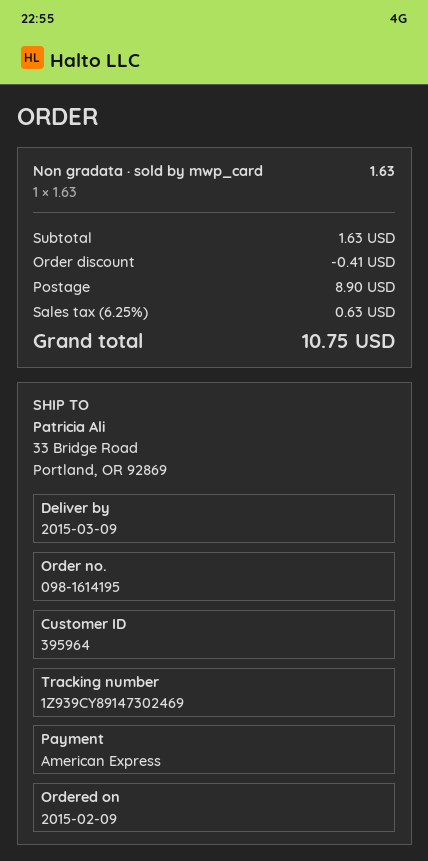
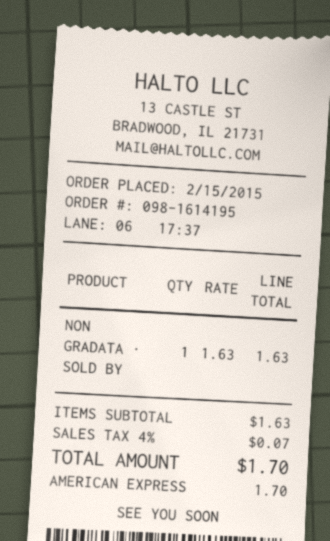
order date: 2015-02-09 -> 2015-02-15
discount: 0.41 -> none
shipping: 8.90 -> none
tax: 6.25% = 0.63 -> 4% = 0.07
total: 10.75 -> 1.70

